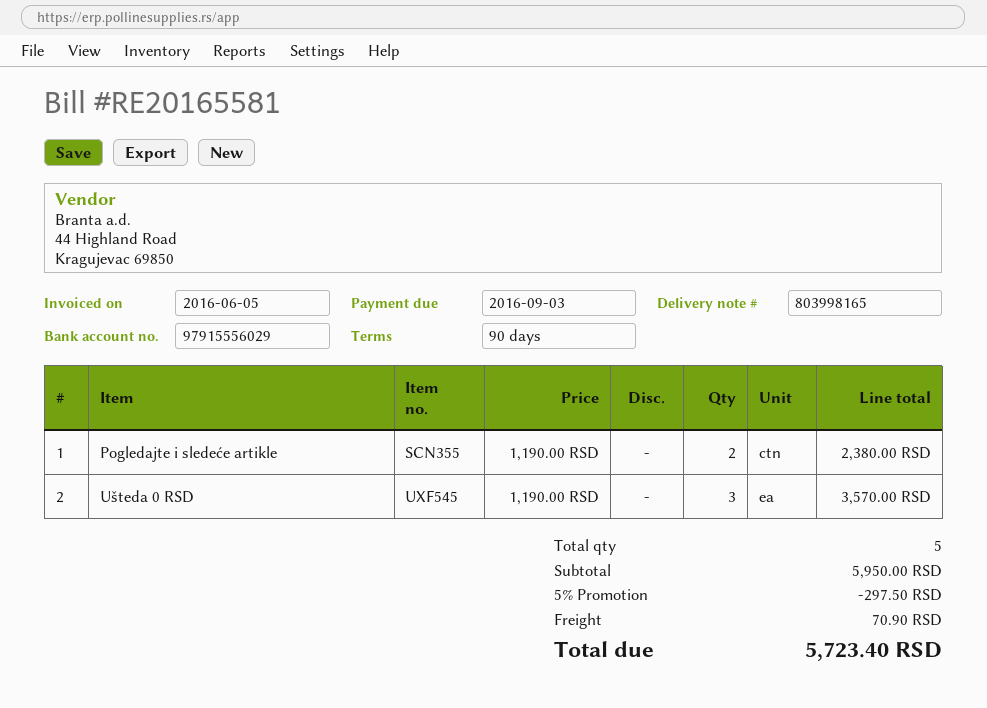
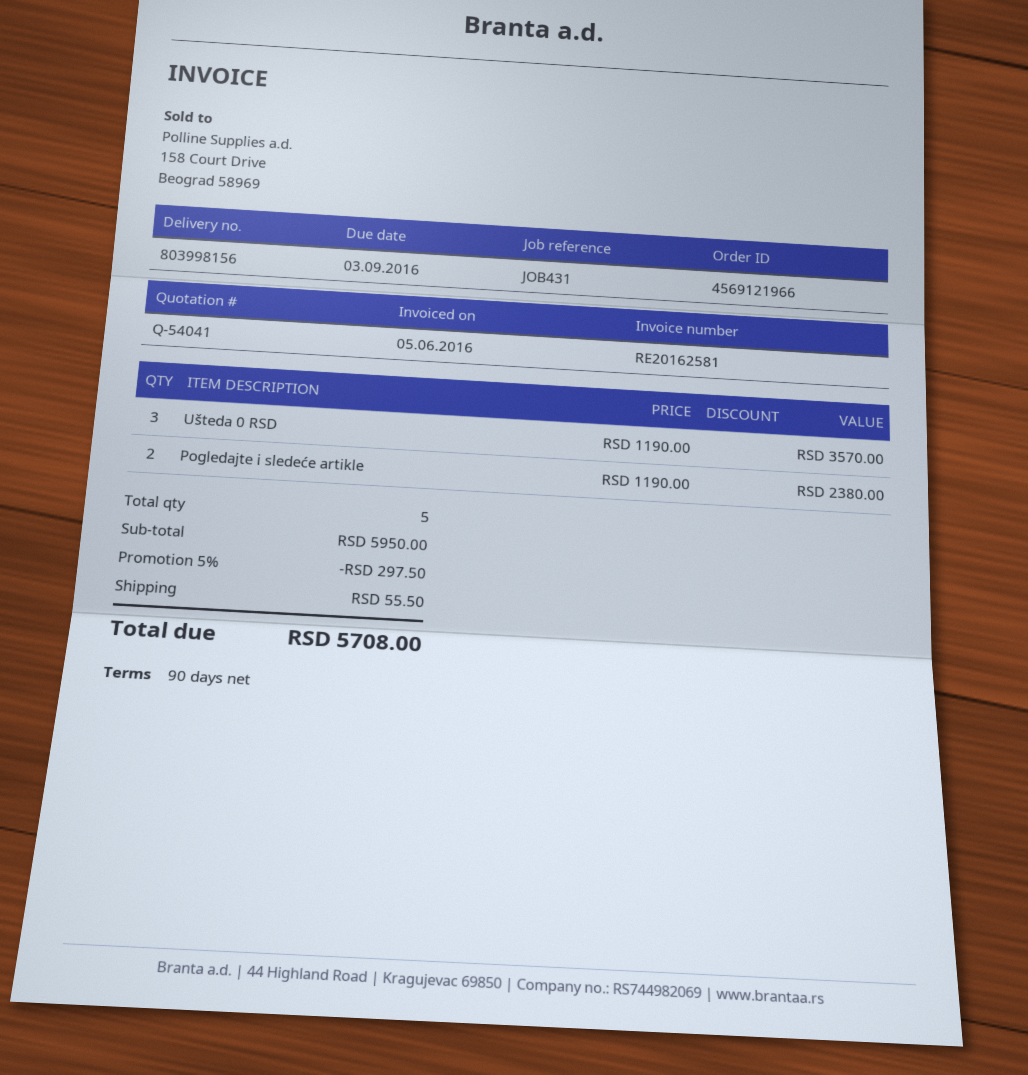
delivery note number: 803998165 -> 803998156
invoice number: RE20165581 -> RE20162581
shipping: 70.90 -> 55.50
total: 5723.40 -> 5708.00

